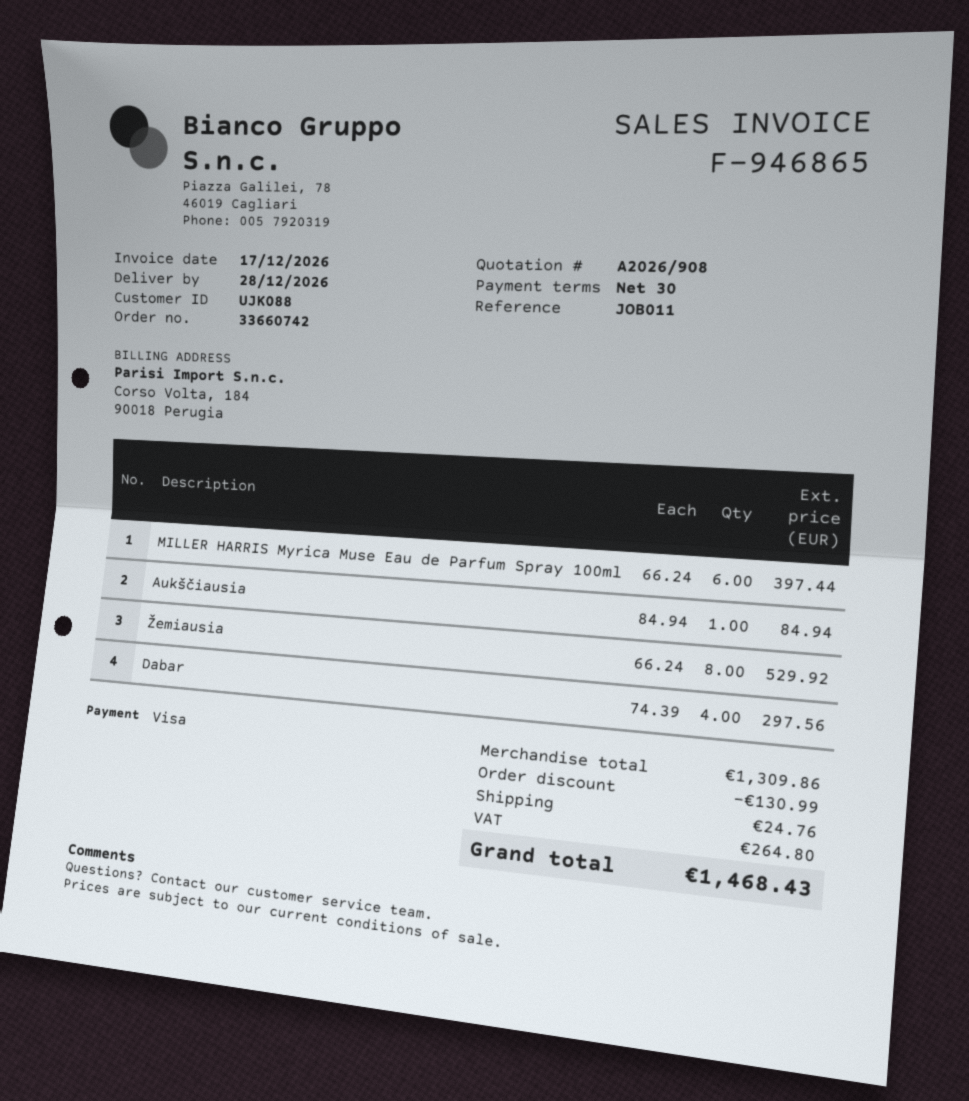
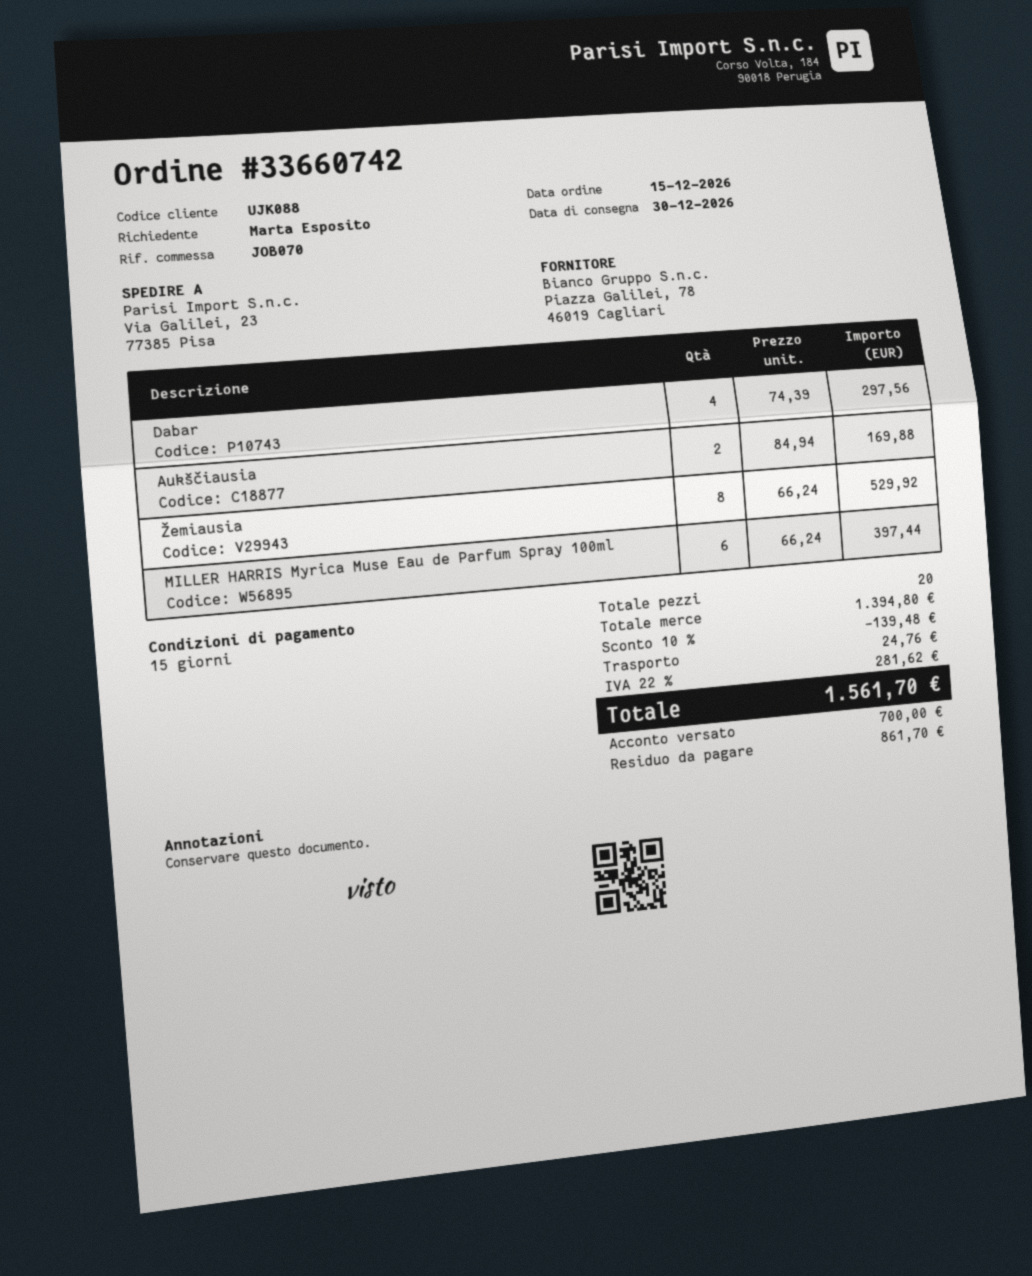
delivery date: 2026-12-28 -> 2026-12-30
payment terms: 30 days -> 15 days
reference: JOB011 -> JOB070
Aukščiausia: 1 x 84.94 = 84.94 -> 2 x 84.94 = 169.88
subtotal: 1309.86 -> 1394.80
discount: 130.99 -> 139.48
tax: 264.80 -> 281.62
total: 1468.43 -> 1561.70

